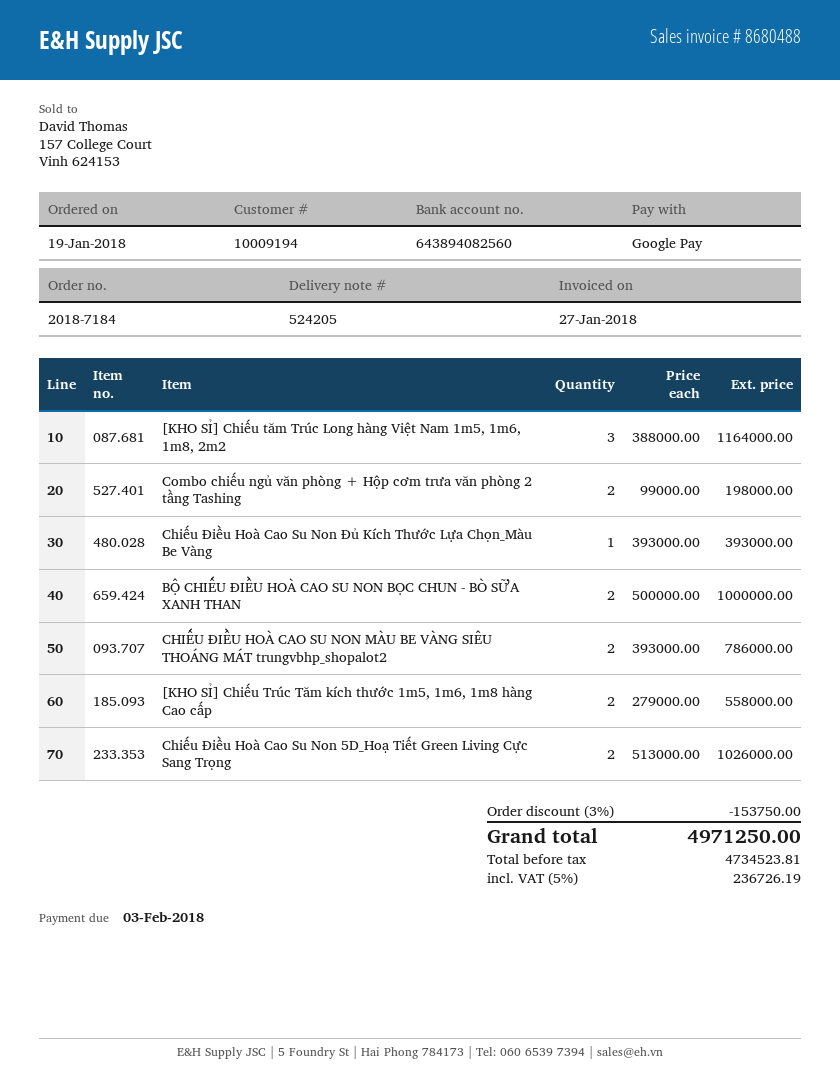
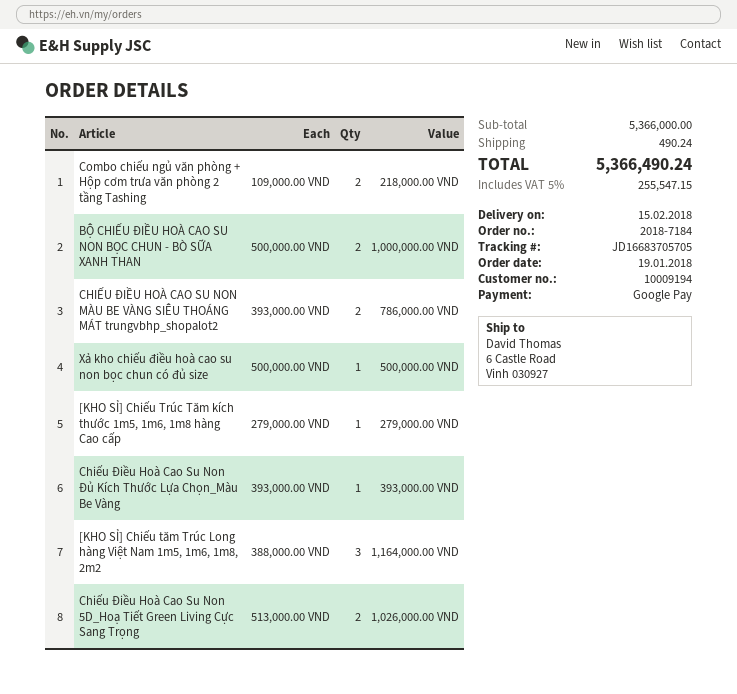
Combo chiếu ngủ văn phòng + Hộp cơm trưa văn phòng 2 tầng Tashing: 2 x 99000.00 = 198000.00 -> 2 x 109000.00 = 218000.00
[KHO SỈ] Chiếu Trúc Tăm kích thước 1m5, 1m6, 1m8 hàng Cao cấp: 2 x 279000.00 = 558000.00 -> 1 x 279000.00 = 279000.00
Xả kho chiếu điều hoà cao su non bọc chun có đủ size: none -> 1 x 500000.00 = 500000.00
discount: 3% = 153750.00 -> none
shipping: none -> 490.24
tax: 5% = 236726.19 -> 5% = 255547.15
total: 4971250.00 -> 5366490.24

